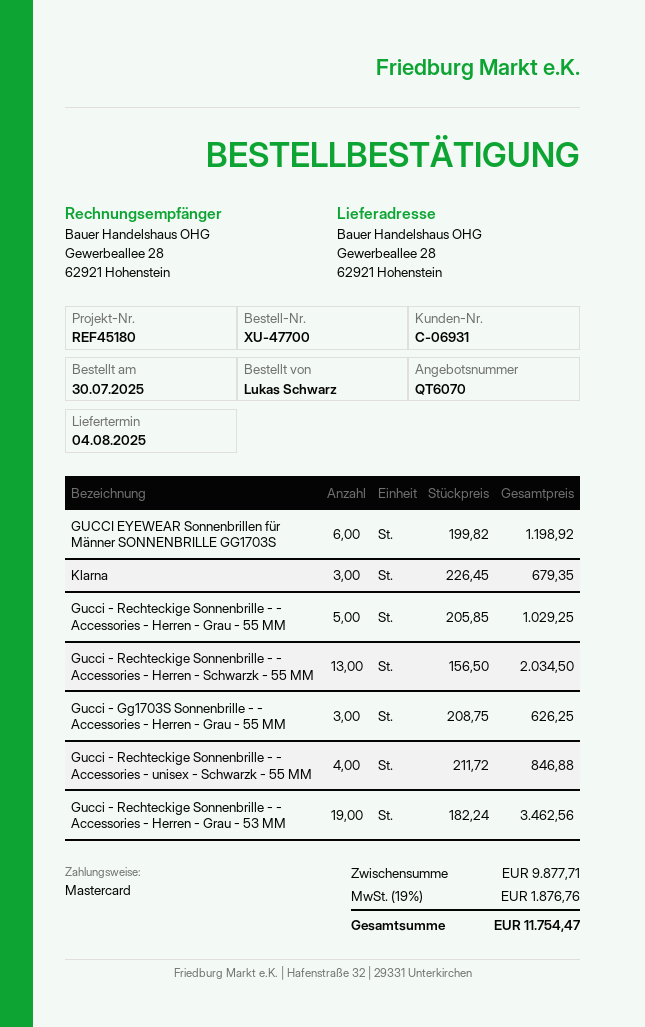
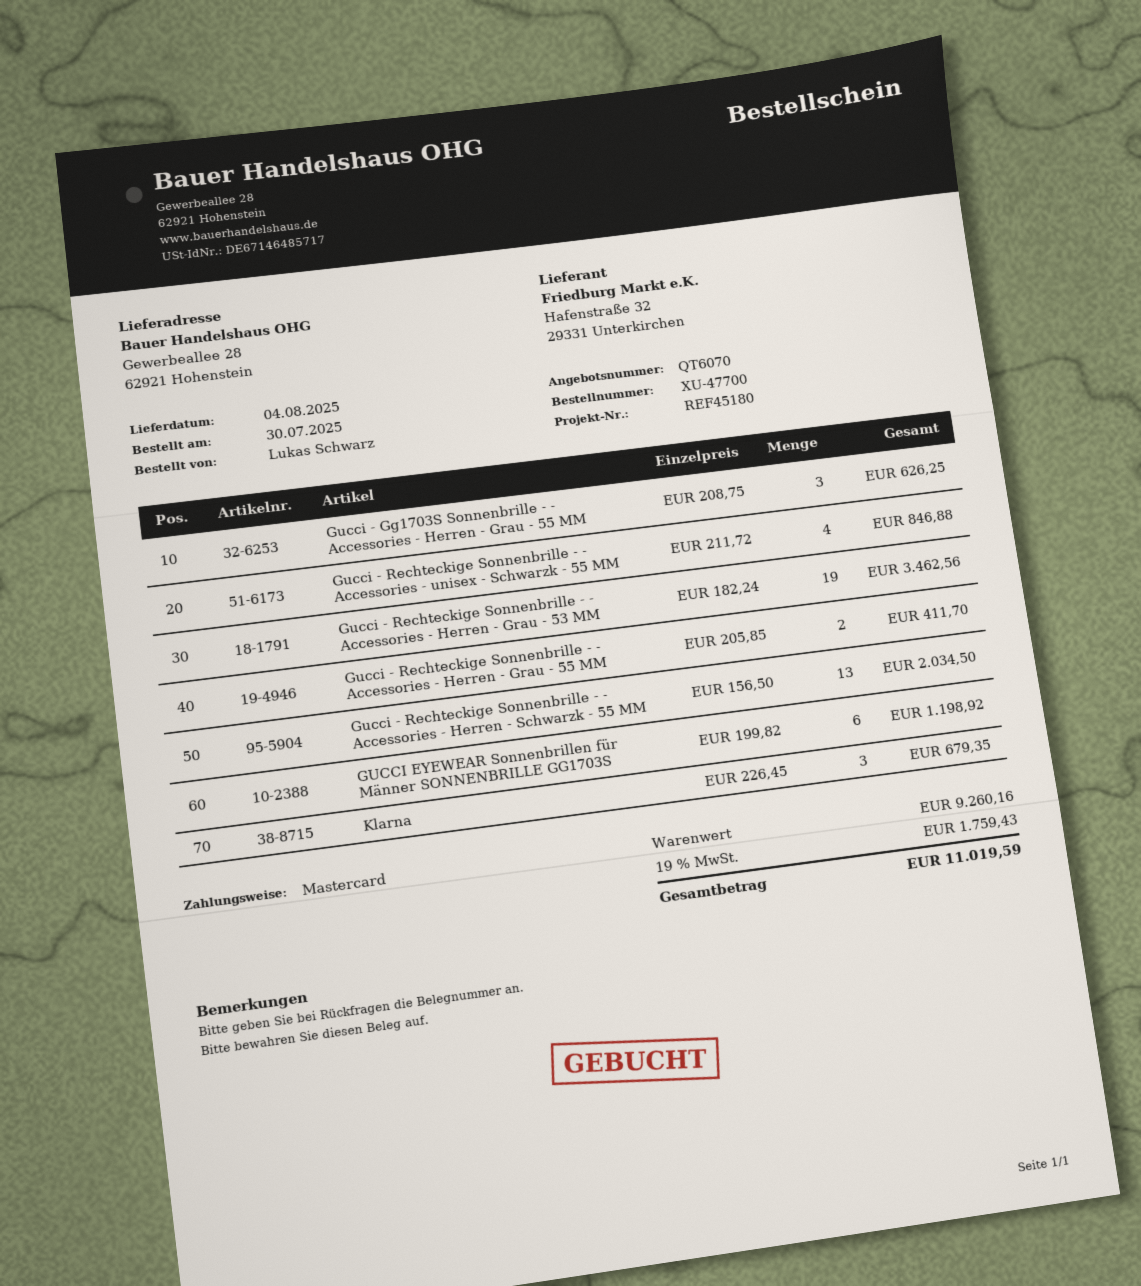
Gucci - Rechteckige Sonnenbrille - - Accessories - Herren - Grau - 55 MM: 5 x 205.85 = 1029.25 -> 2 x 205.85 = 411.70
subtotal: 9877.71 -> 9260.16
tax: 19% = 1876.76 -> 19% = 1759.43
total: 11754.47 -> 11019.59

